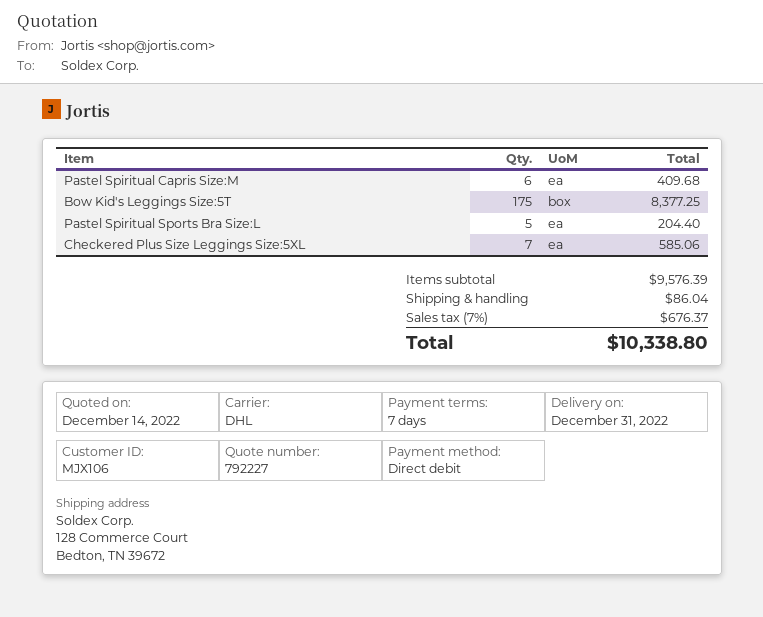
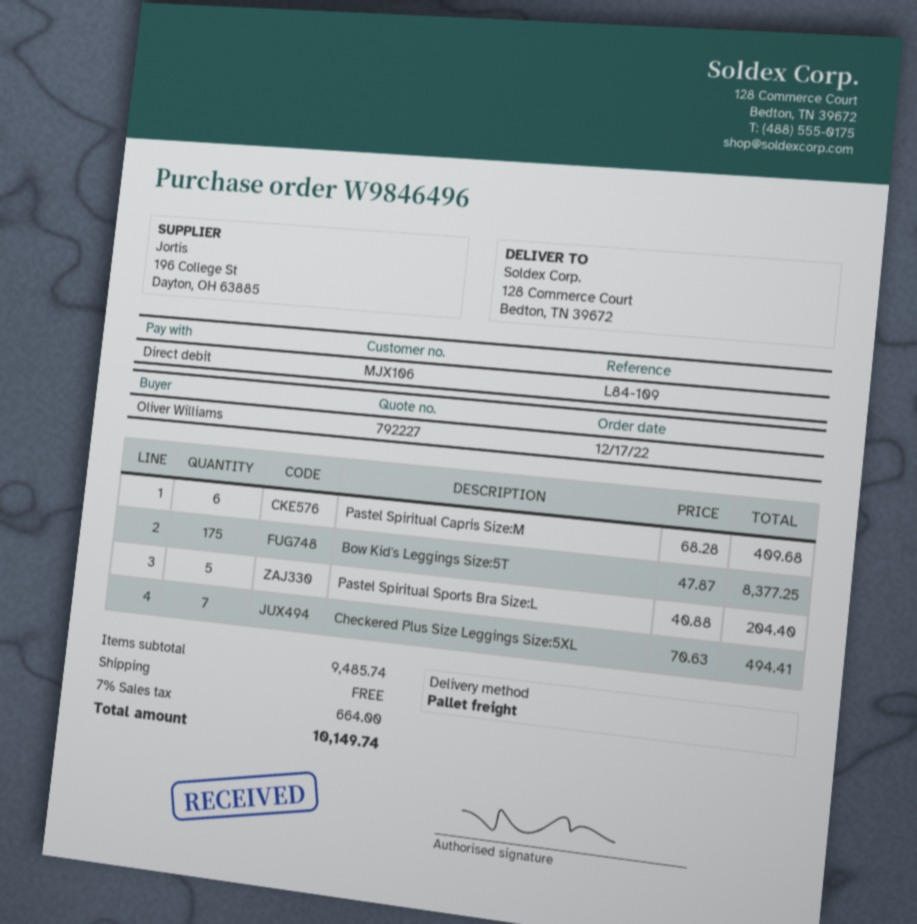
shipping method: DHL -> pallet freight
Checkered Plus Size Leggings Size:5XL: 7 for 585.06 -> 7 for 494.41
subtotal: 9576.39 -> 9485.74
shipping: 86.04 -> 0.00
tax: 7% = 676.37 -> 7% = 664.00
total: 10338.80 -> 10149.74

